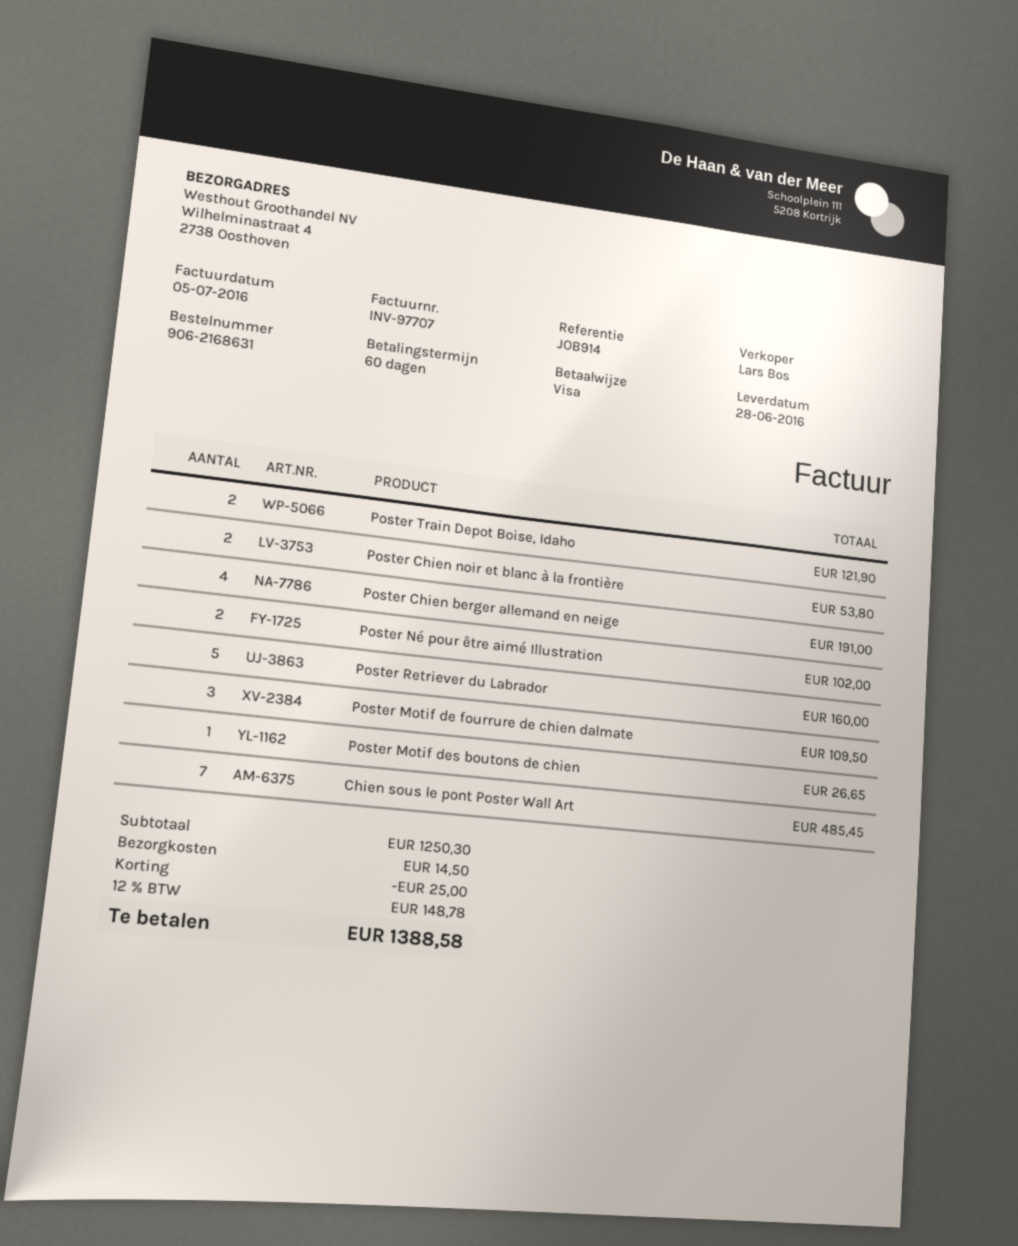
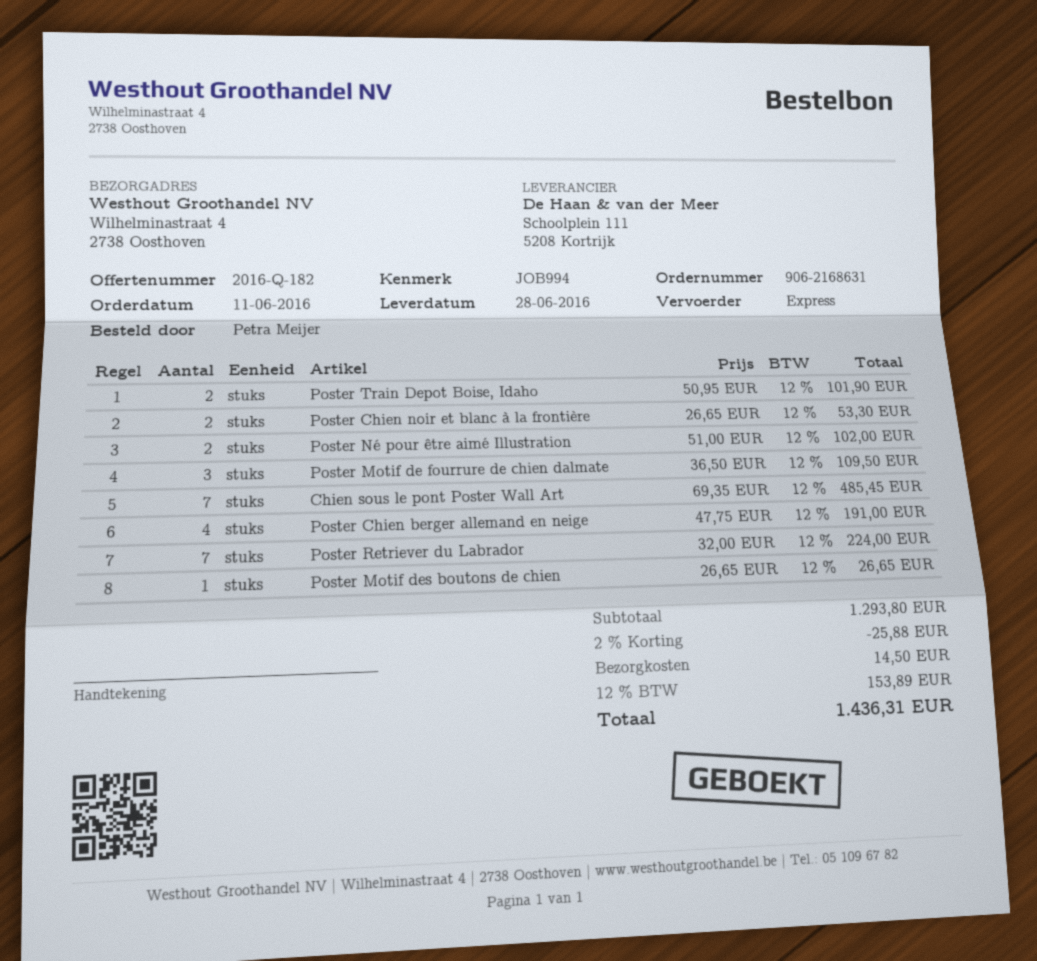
reference: JOB914 -> JOB994
Poster Train Depot Boise, Idaho: 2 for 121.90 -> 2 for 101.90
Poster Chien noir et blanc à la frontière: 2 for 53.80 -> 2 for 53.30
Poster Retriever du Labrador: 5 for 160.00 -> 7 for 224.00
subtotal: 1250.30 -> 1293.80
discount: 25.00 -> 25.88
tax: 12% = 148.78 -> 12% = 153.89
total: 1388.58 -> 1436.31

